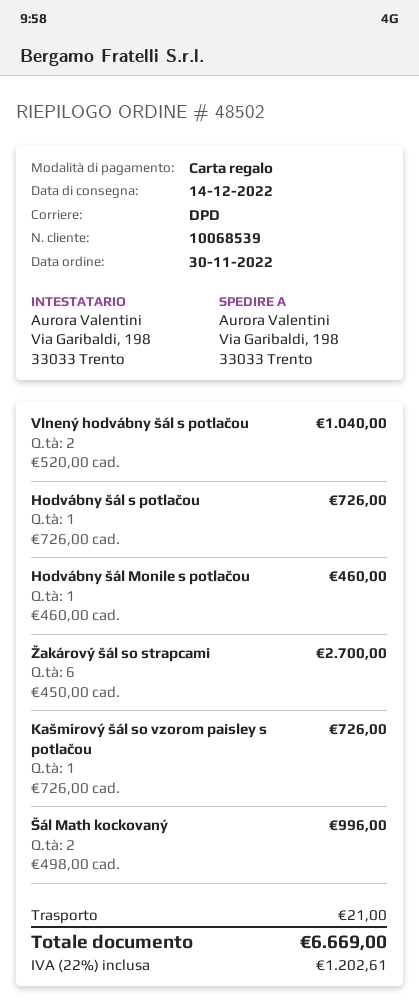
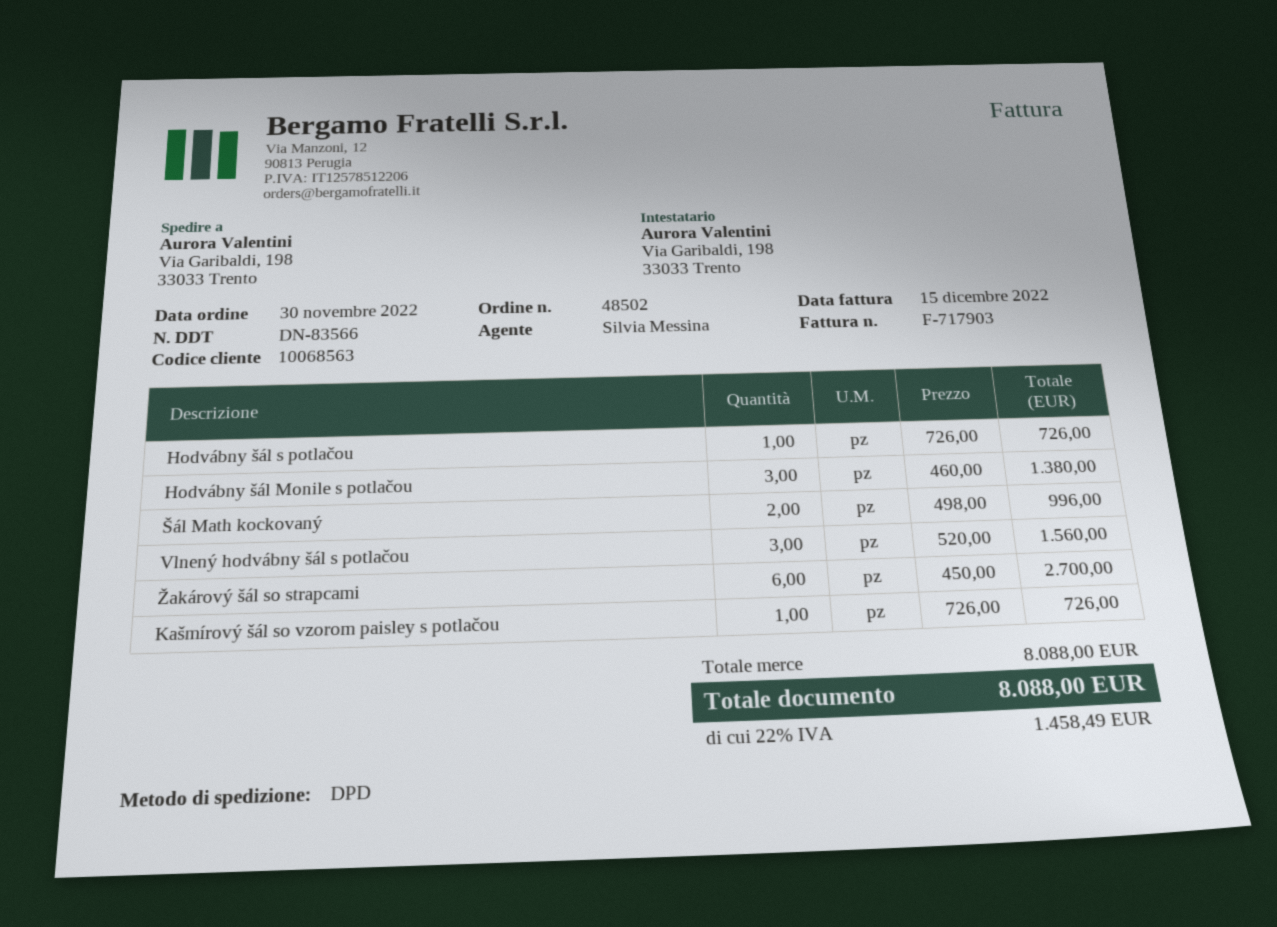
customer number: 10068539 -> 10068563
Vlnený hodvábny šál s potlačou: 2 x 520.00 = 1040.00 -> 3 x 520.00 = 1560.00
Hodvábny šál Monile s potlačou: 1 x 460.00 = 460.00 -> 3 x 460.00 = 1380.00
shipping: 21.00 -> none
tax: 22% = 1202.61 -> 22% = 1458.49
total: 6669.00 -> 8088.00

